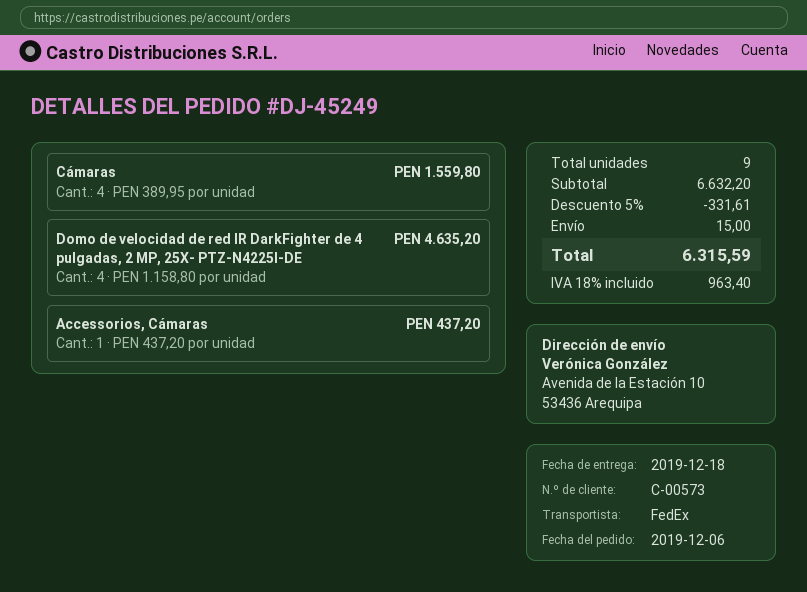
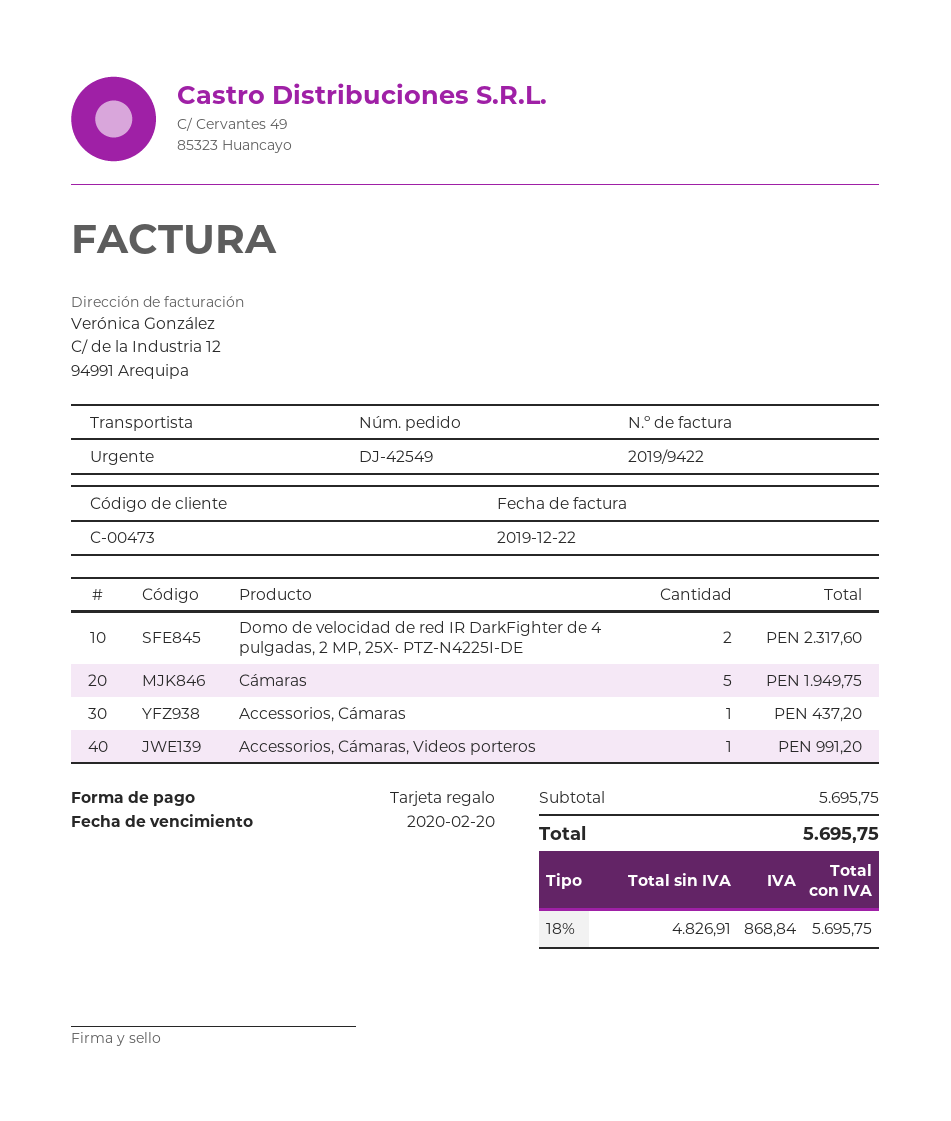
order number: DJ-45249 -> DJ-42549
customer number: C-00573 -> C-00473
shipping method: FedEx -> express
Cámaras: 4 for 1559.80 -> 5 for 1949.75
Domo de velocidad de red IR DarkFighter de 4 pulgadas, 2 MP, 25X- PTZ-N4225I-DE: 4 for 4635.20 -> 2 for 2317.60
Accessorios, Cámaras, Videos porteros: none -> 1 for 991.20
subtotal: 6632.20 -> 5695.75
discount: 5% = 331.61 -> none
shipping: 15.00 -> none
tax: 18% = 963.40 -> 18% = 868.84
total: 6315.59 -> 5695.75

